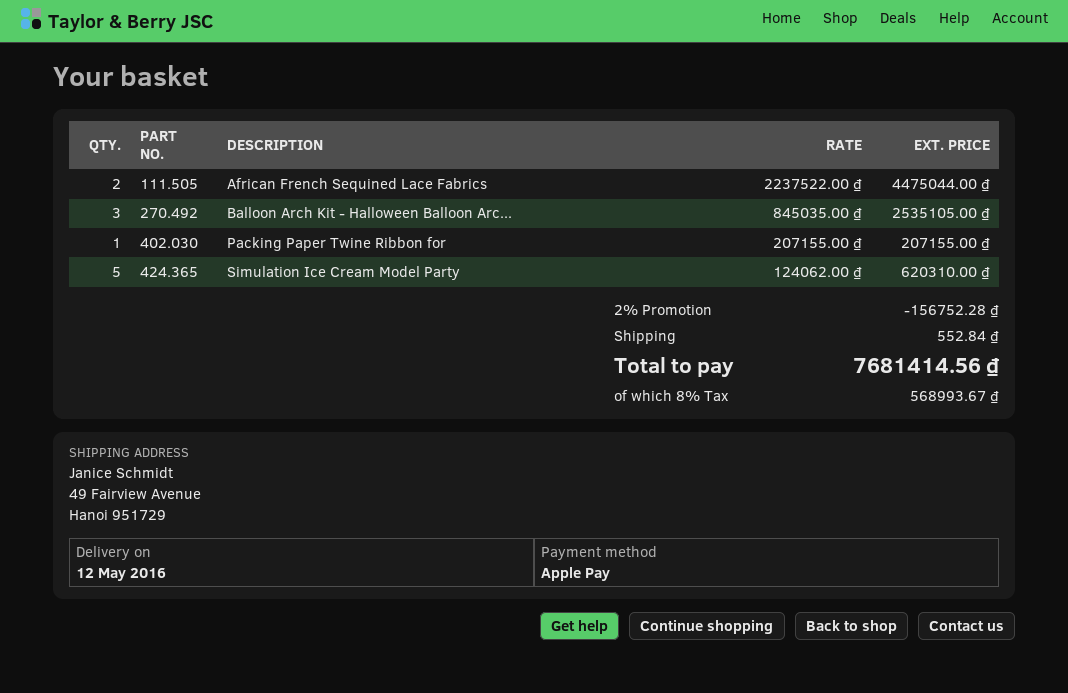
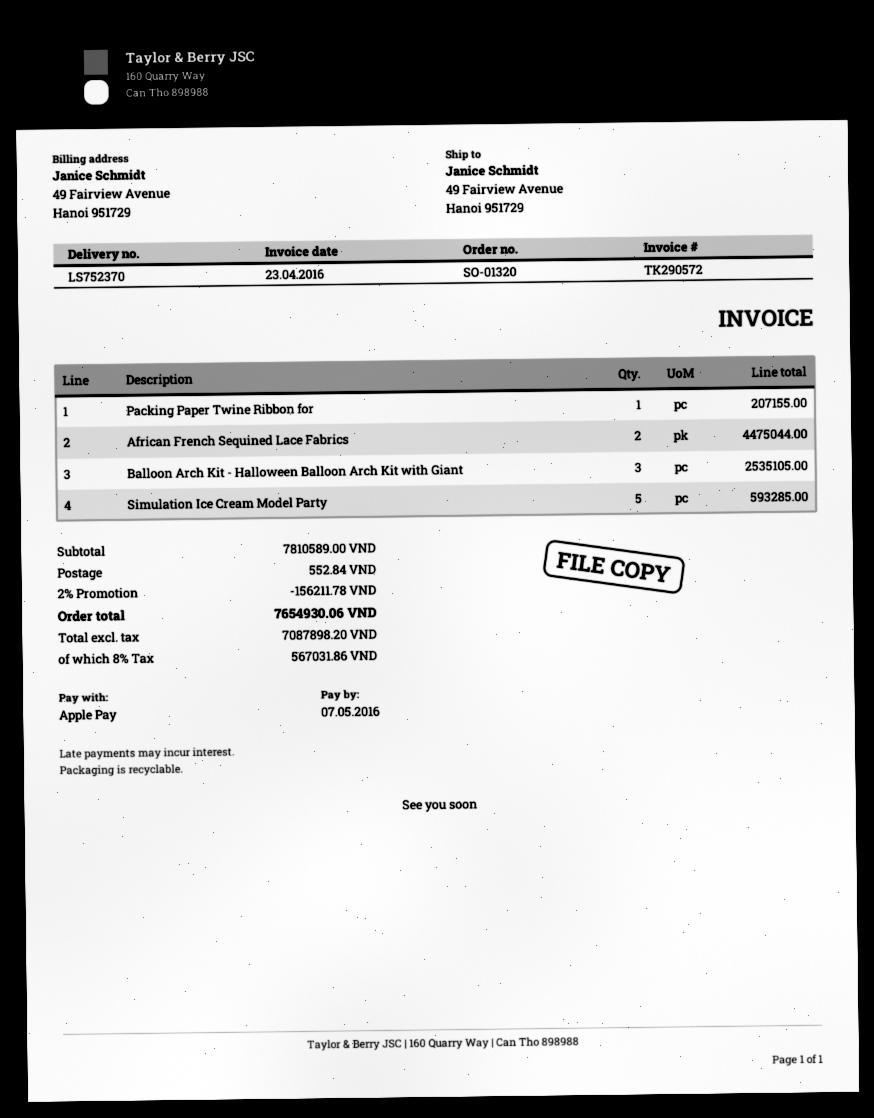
Simulation Ice Cream Model Party: 5 for 620310.00 -> 5 for 593285.00
discount: 2% = 156752.28 -> 2% = 156211.78
tax: 8% = 568993.67 -> 8% = 567031.86
total: 7681414.56 -> 7654930.06

